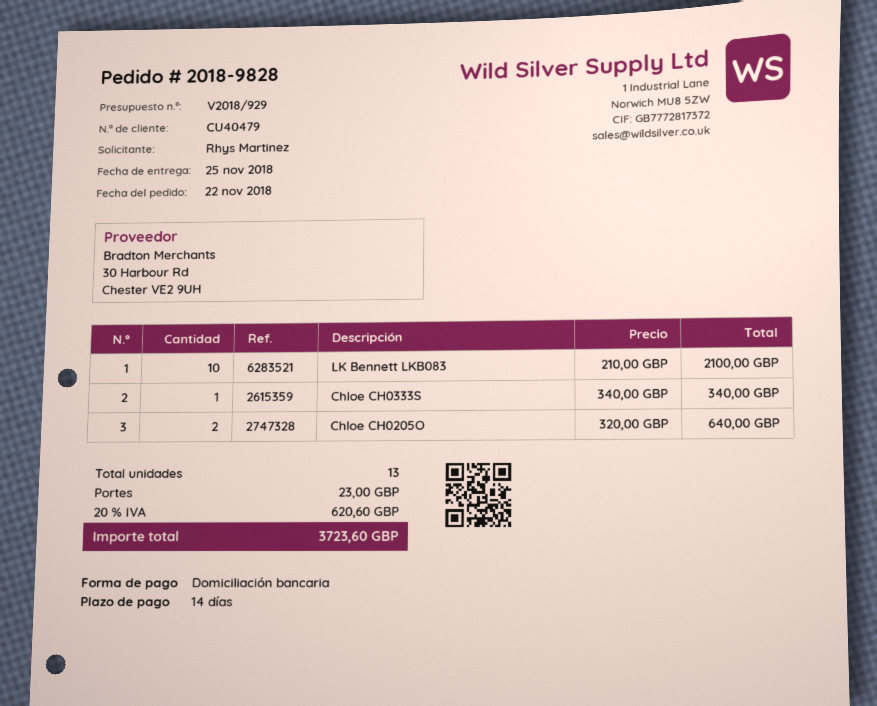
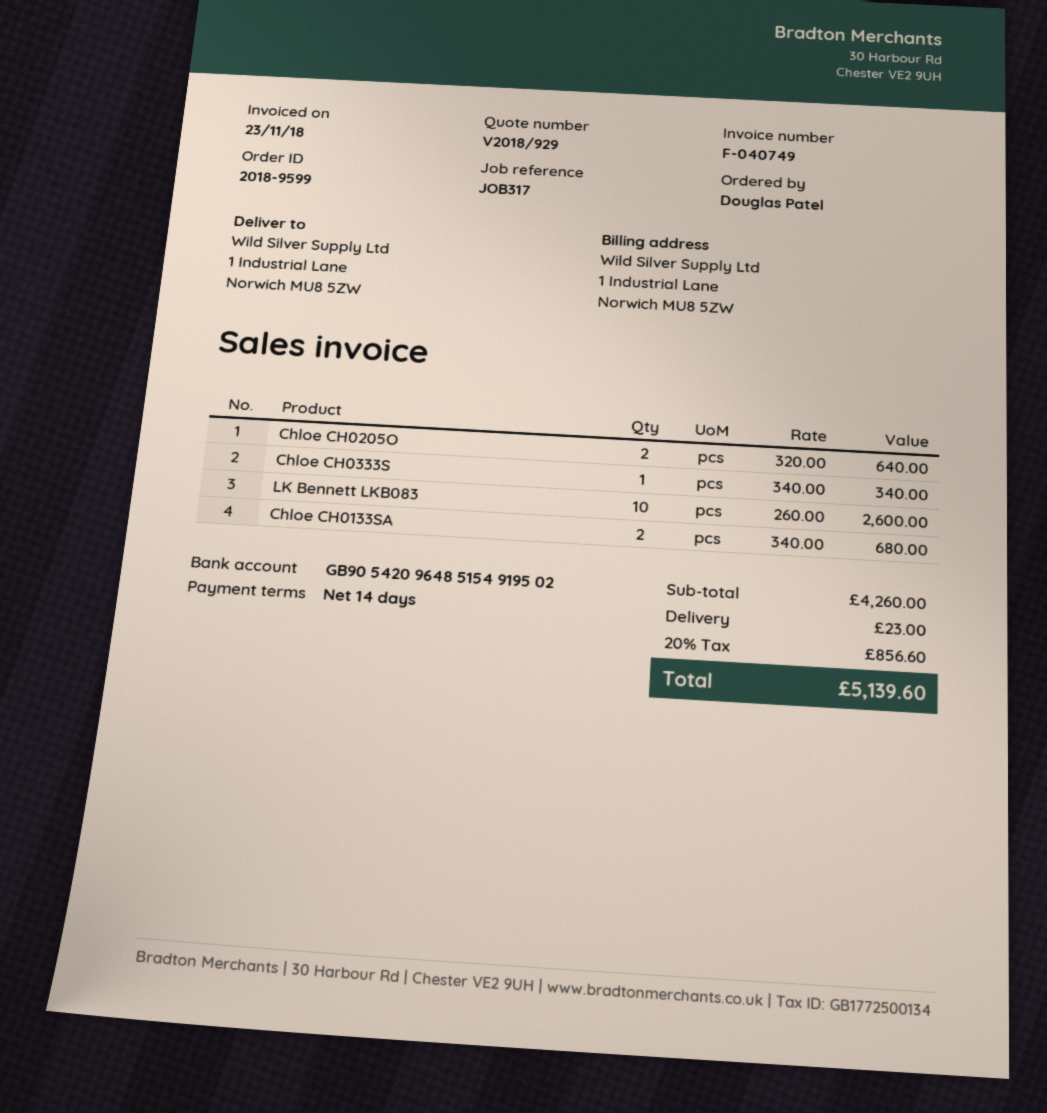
order number: 2018-9828 -> 2018-9599
ordered by: Rhys Martinez -> Douglas Patel
LK Bennett LKB083: 10 x 210.00 = 2100.00 -> 10 x 260.00 = 2600.00
Chloe CH0133SA: none -> 2 x 340.00 = 680.00
tax: 20% = 620.60 -> 20% = 856.60
total: 3723.60 -> 5139.60

